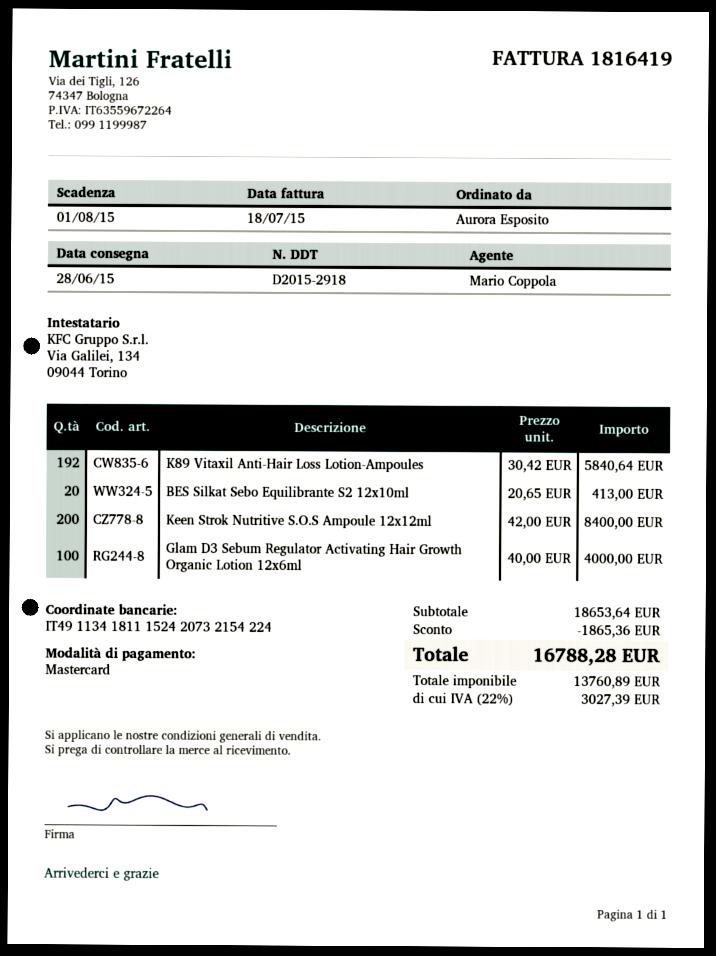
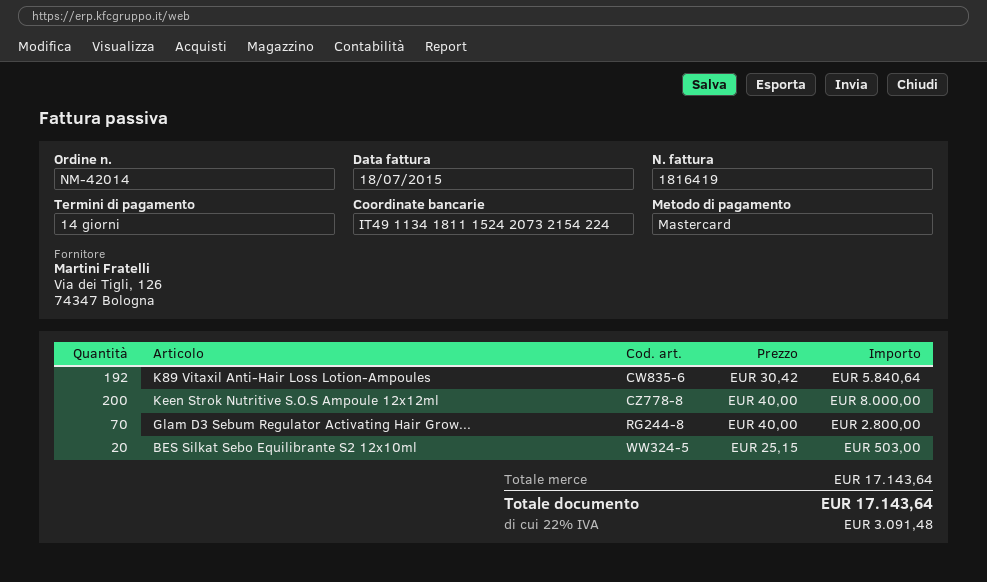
BES Silkat Sebo Equilibrante S2 12x10ml: 20 x 20.65 = 413.00 -> 20 x 25.15 = 503.00
Keen Strok Nutritive S.O.S Ampoule 12x12ml: 200 x 42.00 = 8400.00 -> 200 x 40.00 = 8000.00
Glam D3 Sebum Regulator Activating Hair Growth Organic Lotion 12x6ml: 100 x 40.00 = 4000.00 -> 70 x 40.00 = 2800.00
subtotal: 18653.64 -> 17143.64
discount: 1865.36 -> none
tax: 22% = 3027.39 -> 22% = 3091.48
total: 16788.28 -> 17143.64

